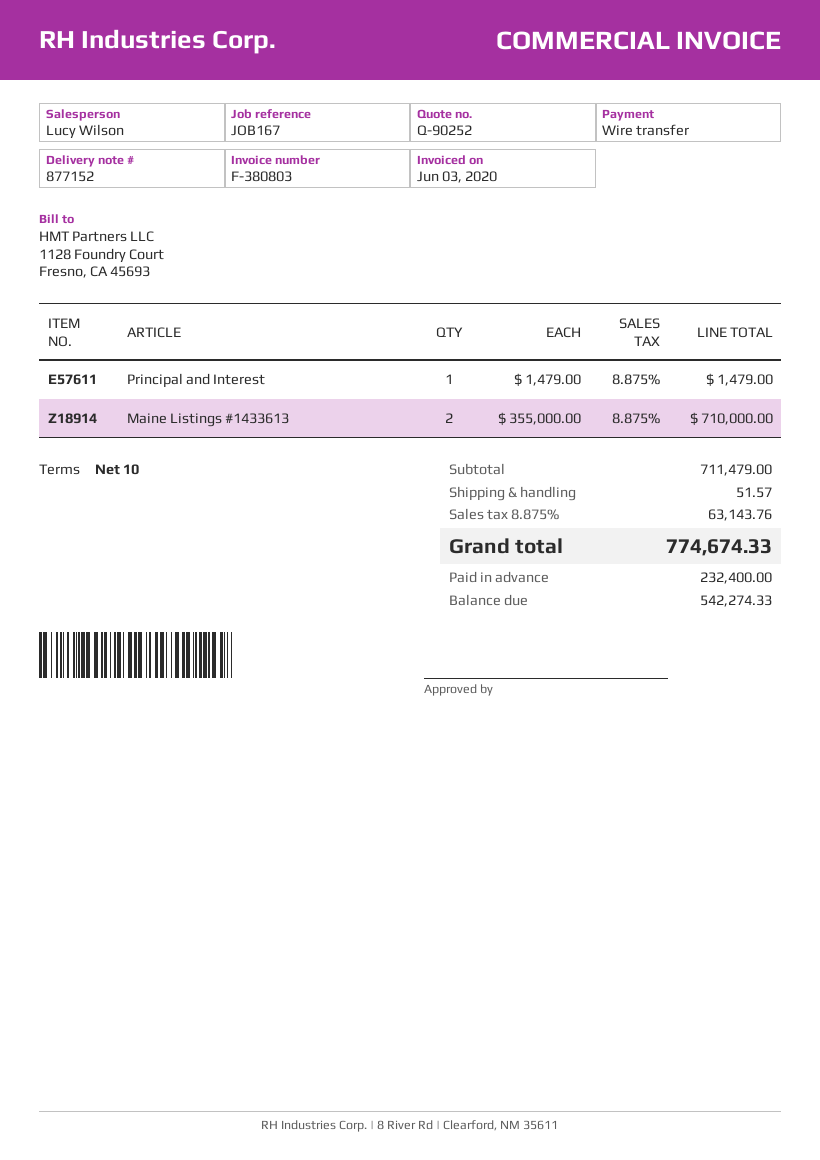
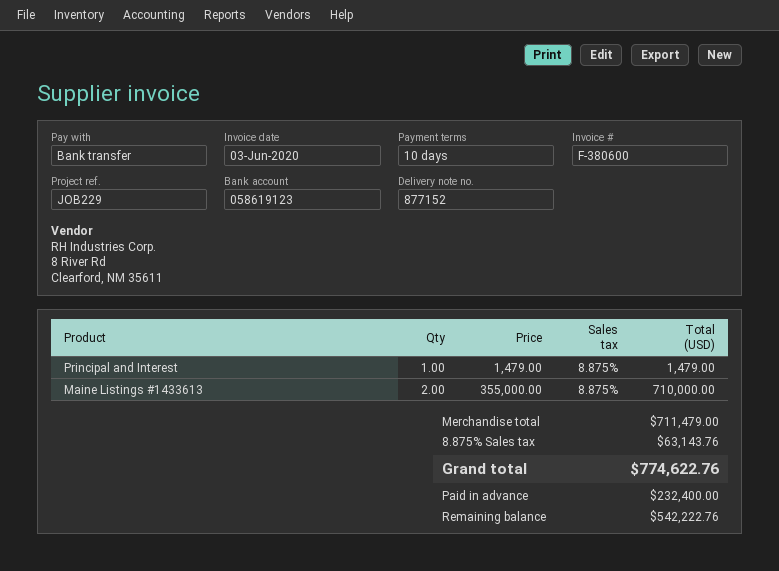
invoice number: F-380803 -> F-380600
reference: JOB167 -> JOB229
shipping: 51.57 -> none
total: 774674.33 -> 774622.76
balance: 542274.33 -> 542222.76

